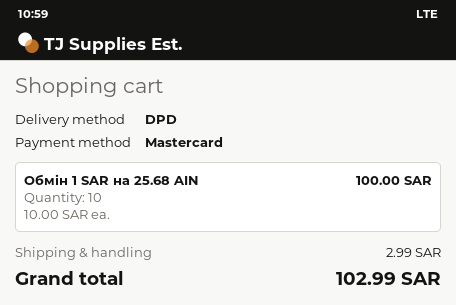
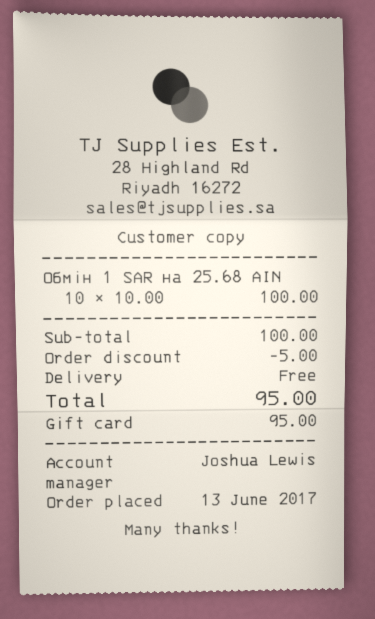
payment method: Mastercard -> gift card
discount: none -> 5.00
shipping: 2.99 -> 0.00
total: 102.99 -> 95.00

